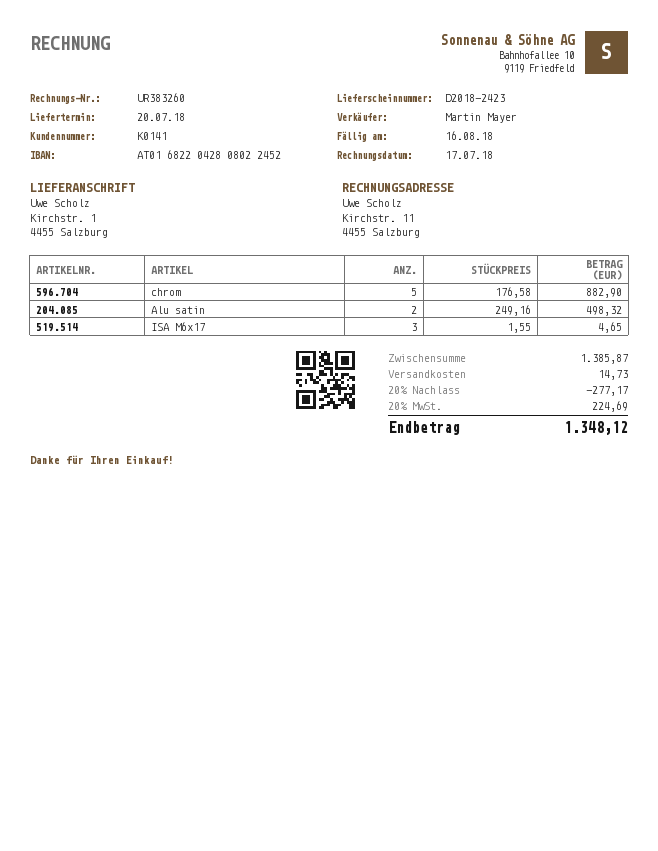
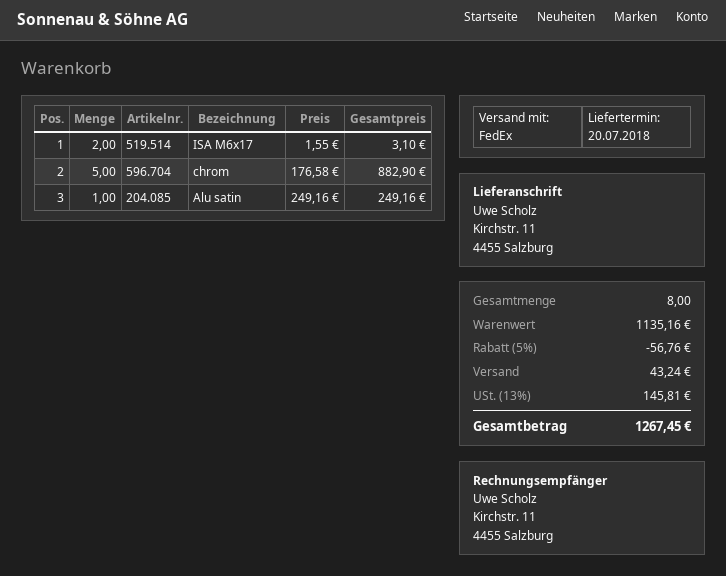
ship to: Kirchstr. 1, 4455 Salzburg -> Kirchstr. 11, 4455 Salzburg
Alu satin: 2 x 249.16 = 498.32 -> 1 x 249.16 = 249.16
ISA M6x17: 3 x 1.55 = 4.65 -> 2 x 1.55 = 3.10
subtotal: 1385.87 -> 1135.16
discount: 20% = 277.17 -> 5% = 56.76
shipping: 14.73 -> 43.24
tax: 20% = 224.69 -> 13% = 145.81
total: 1348.12 -> 1267.45

